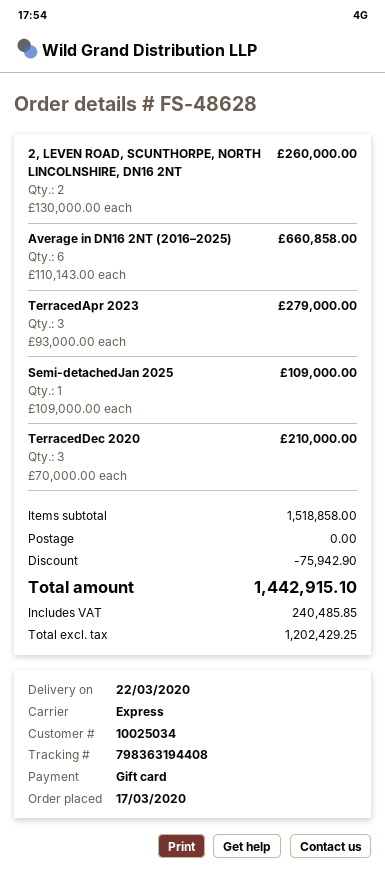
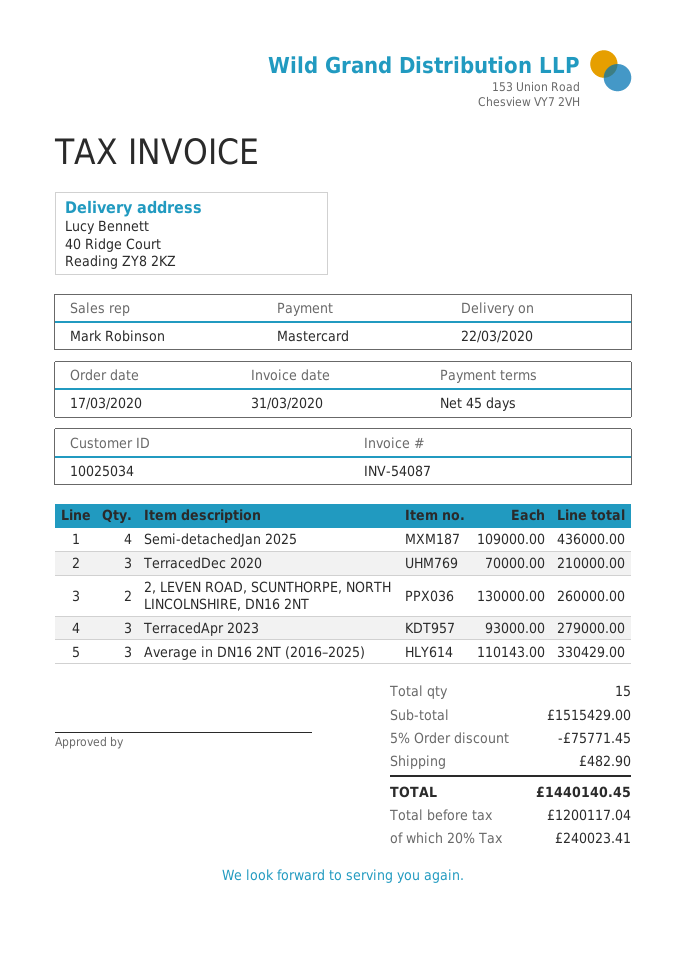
payment method: gift card -> Mastercard
Average in DN16 2NT (2016–2025): 6 x 110143.00 = 660858.00 -> 3 x 110143.00 = 330429.00
Semi-detachedJan 2025: 1 x 109000.00 = 109000.00 -> 4 x 109000.00 = 436000.00
subtotal: 1518858.00 -> 1515429.00
discount: 75942.90 -> 75771.45
shipping: 0.00 -> 482.90
net: 1202429.25 -> 1200117.04
tax: 240485.85 -> 240023.41
total: 1442915.10 -> 1440140.45

